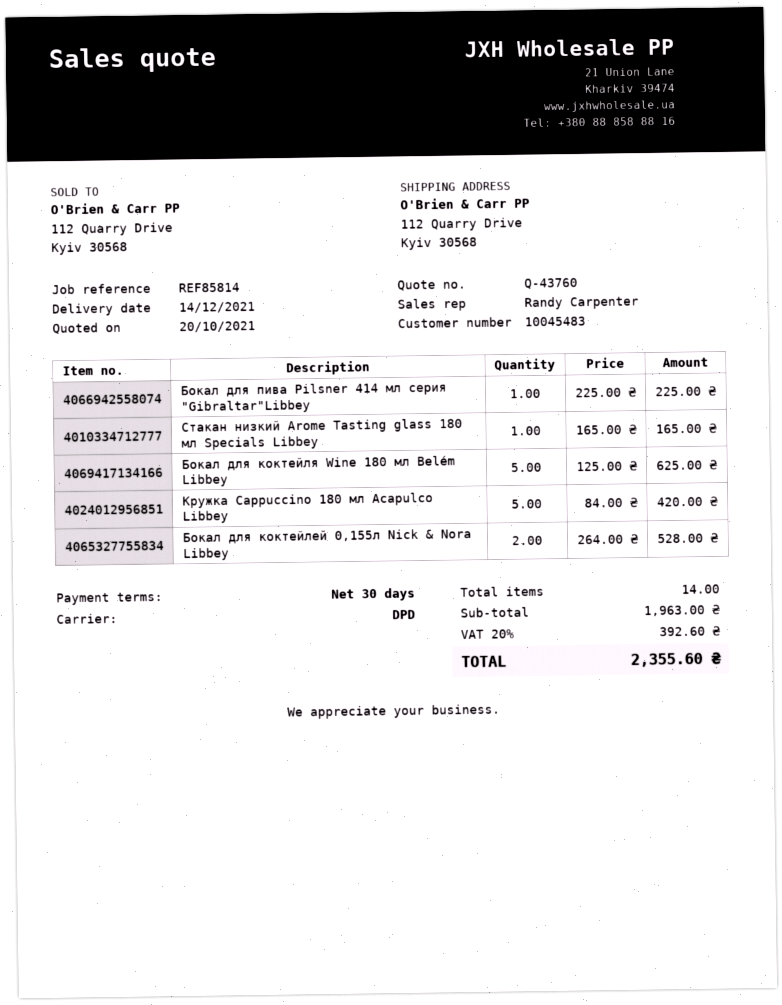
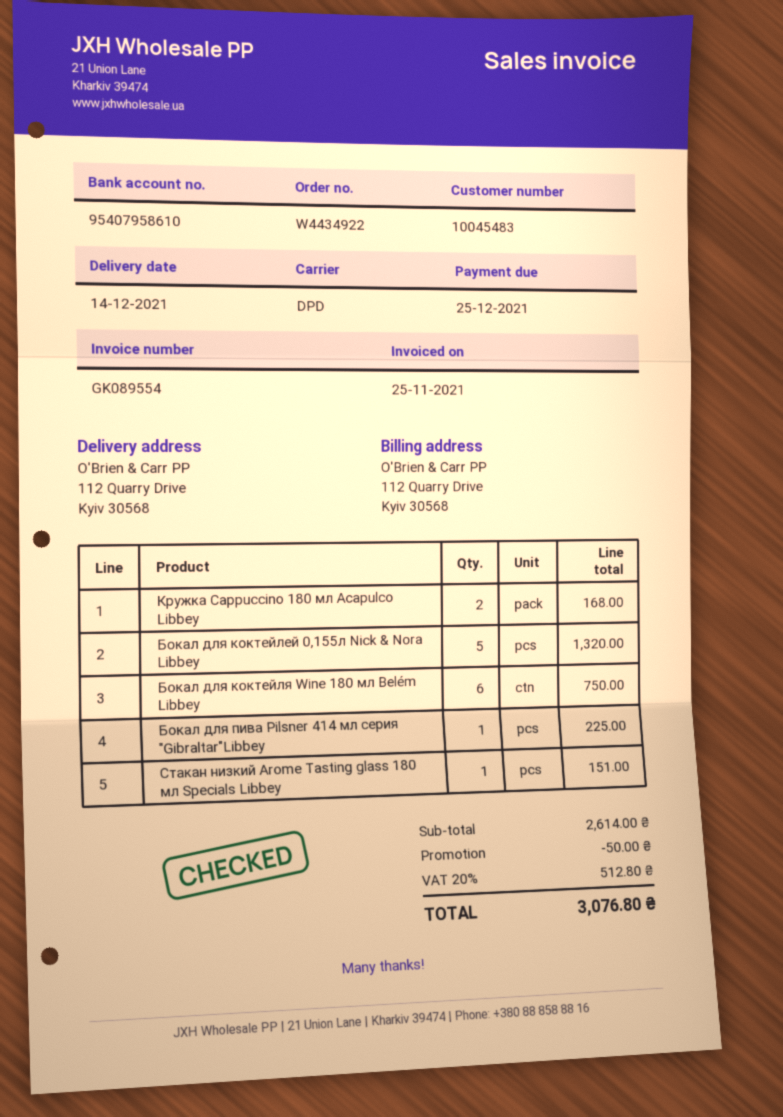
Стакан низкий Arome Tasting glass 180 мл Specials Libbey: 1 for 165.00 -> 1 for 151.00
Бокал для коктейля Wine 180 мл Belém Libbey: 5 for 625.00 -> 6 for 750.00
Кружка Cappuccino 180 мл Acapulco Libbey: 5 for 420.00 -> 2 for 168.00
Бокал для коктейлей 0,155л Nick & Nora Libbey: 2 for 528.00 -> 5 for 1320.00
subtotal: 1963.00 -> 2614.00
discount: none -> 50.00
tax: 20% = 392.60 -> 20% = 512.80
total: 2355.60 -> 3076.80

